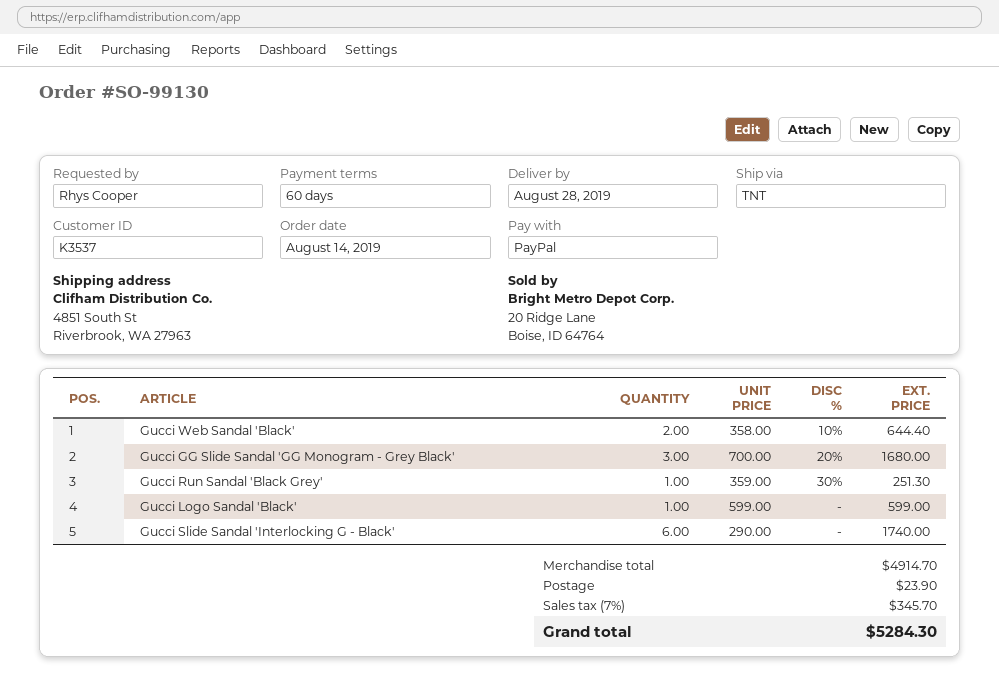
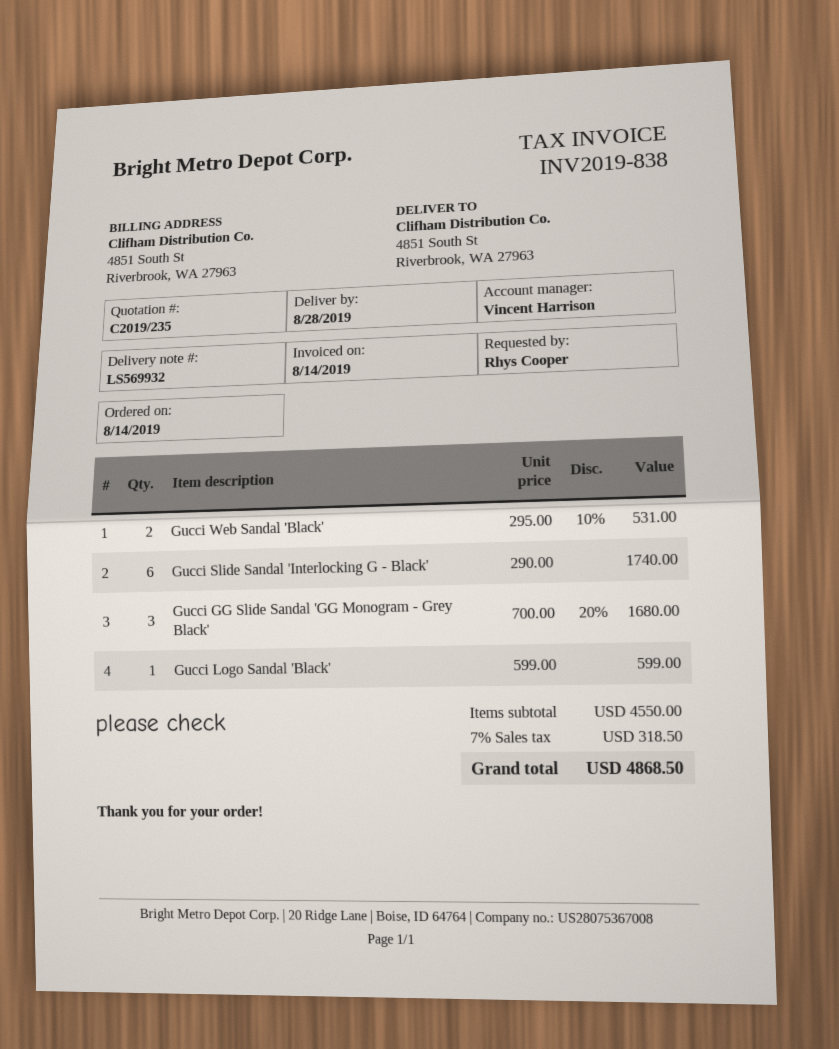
Gucci Web Sandal 'Black': 2 x 358.00 - 10% = 644.40 -> 2 x 295.00 - 10% = 531.00
Gucci Run Sandal 'Black Grey': 1 x 359.00 - 30% = 251.30 -> none
subtotal: 4914.70 -> 4550.00
shipping: 23.90 -> none
tax: 7% = 345.70 -> 7% = 318.50
total: 5284.30 -> 4868.50

